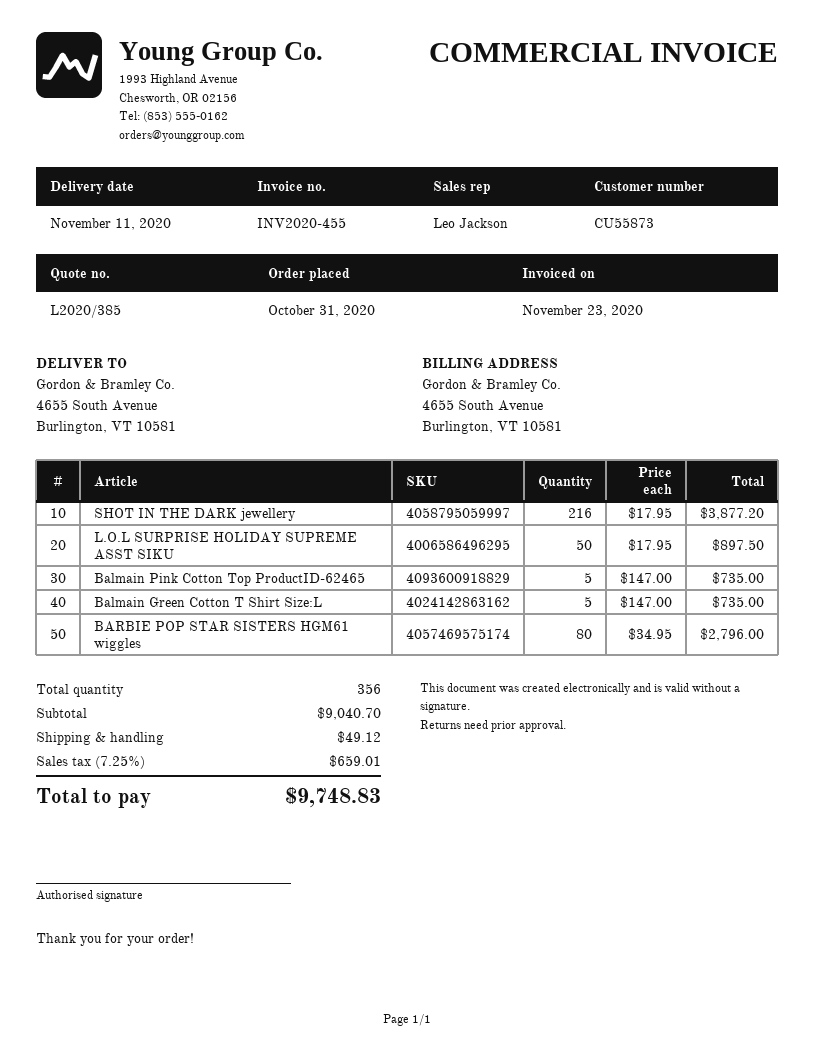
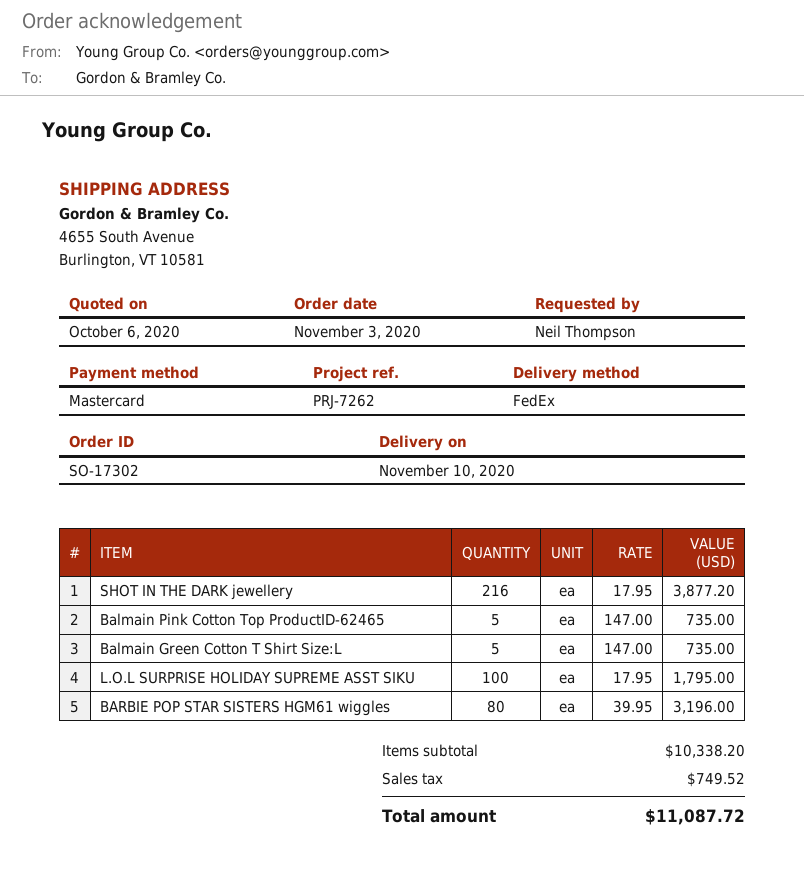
order date: 2020-10-31 -> 2020-11-03
delivery date: 2020-11-11 -> 2020-11-10
L.O.L SURPRISE HOLIDAY SUPREME ASST SIKU: 50 x 17.95 = 897.50 -> 100 x 17.95 = 1795.00
BARBIE POP STAR SISTERS HGM61 wiggles: 80 x 34.95 = 2796.00 -> 80 x 39.95 = 3196.00
subtotal: 9040.70 -> 10338.20
shipping: 49.12 -> none
tax: 659.01 -> 749.52
total: 9748.83 -> 11087.72

